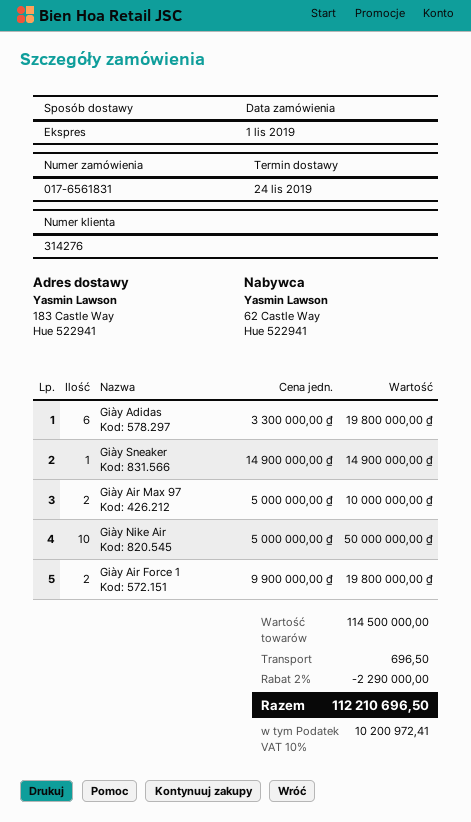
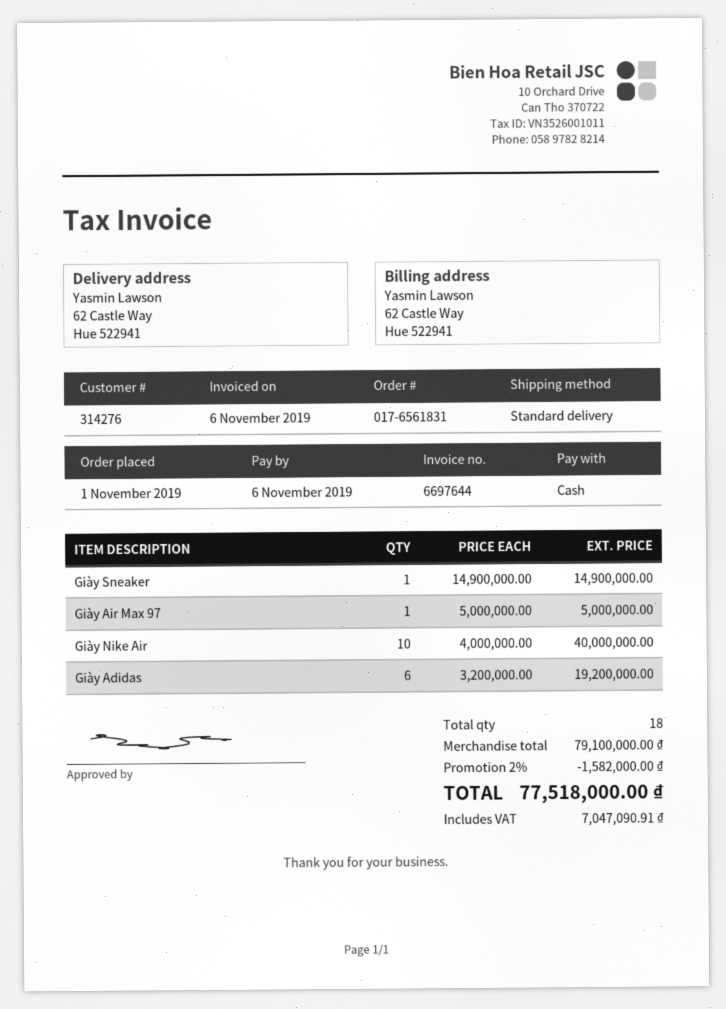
shipping method: express -> standard
ship to: 183 Castle Way, Hue 522941 -> 62 Castle Way, Hue 522941
Giày Adidas: 6 x 3300000.00 = 19800000.00 -> 6 x 3200000.00 = 19200000.00
Giày Air Max 97: 2 x 5000000.00 = 10000000.00 -> 1 x 5000000.00 = 5000000.00
Giày Nike Air: 10 x 5000000.00 = 50000000.00 -> 10 x 4000000.00 = 40000000.00
Giày Air Force 1: 2 x 9900000.00 = 19800000.00 -> none
subtotal: 114500000.00 -> 79100000.00
discount: 2% = 2290000.00 -> 2% = 1582000.00
shipping: 696.50 -> none
tax: 10200972.41 -> 7047090.91
total: 112210696.50 -> 77518000.00

